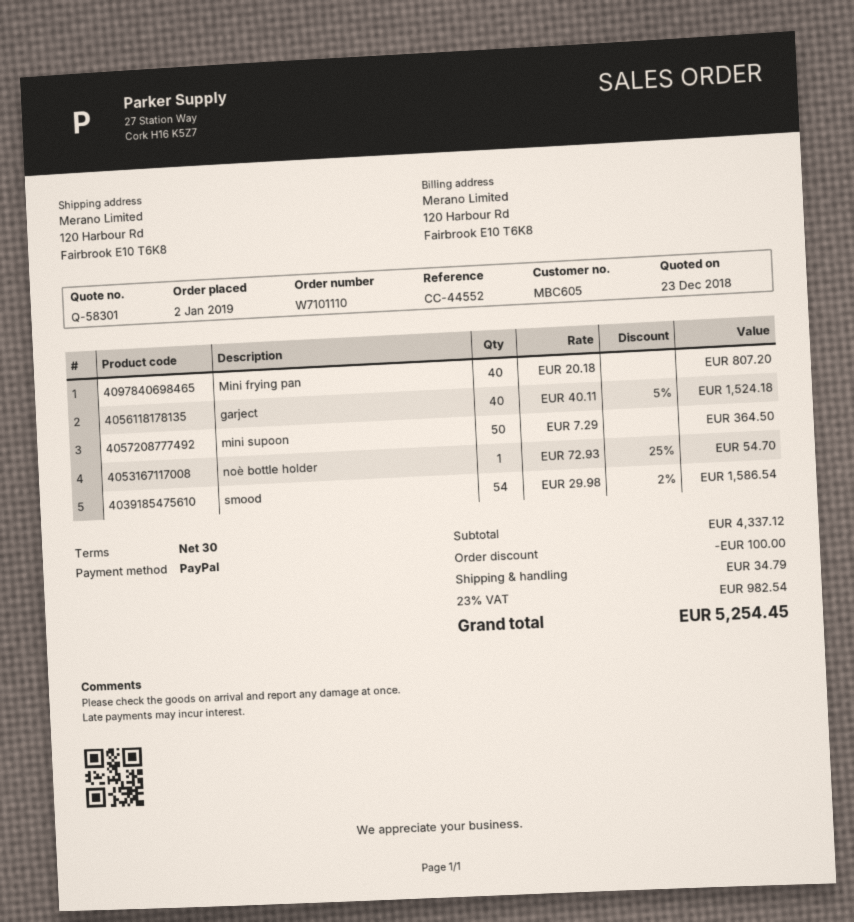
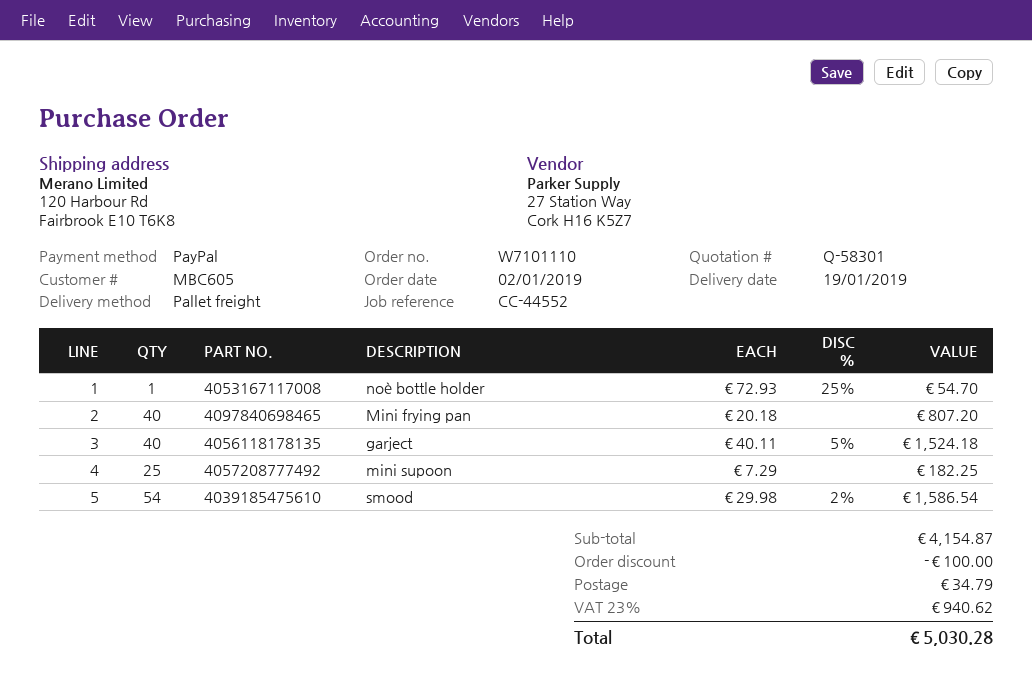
mini supoon: 50 x 7.29 = 364.50 -> 25 x 7.29 = 182.25
subtotal: 4337.12 -> 4154.87
tax: 23% = 982.54 -> 23% = 940.62
total: 5254.45 -> 5030.28

